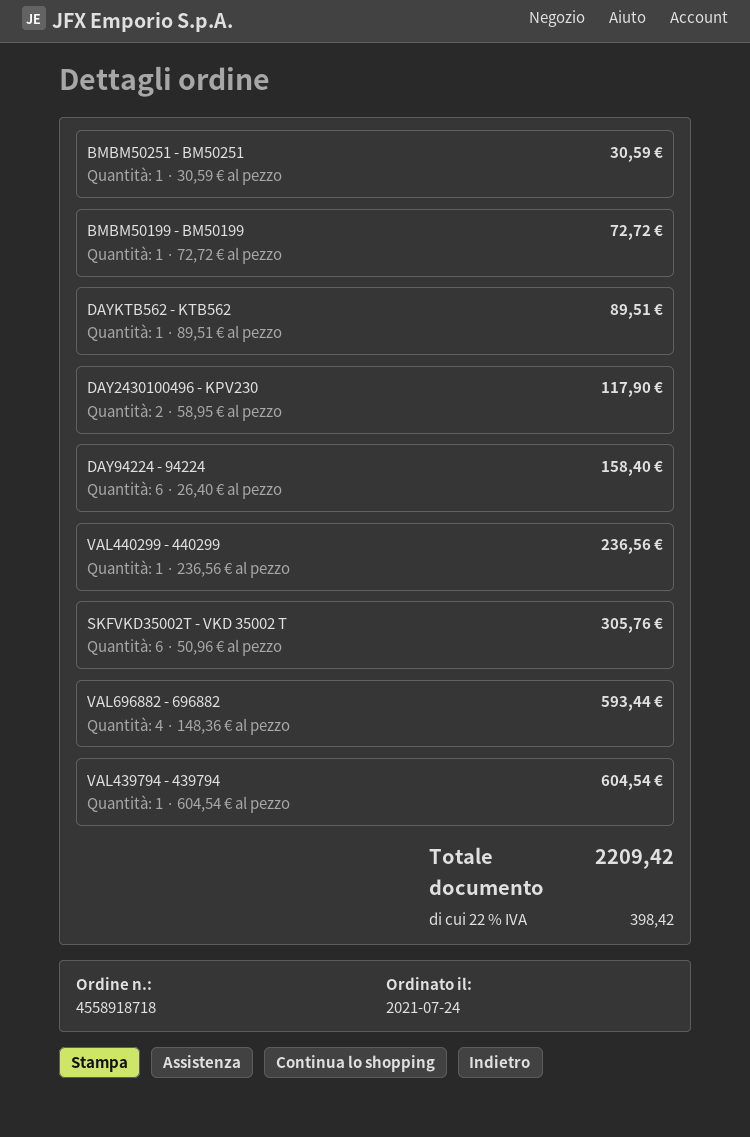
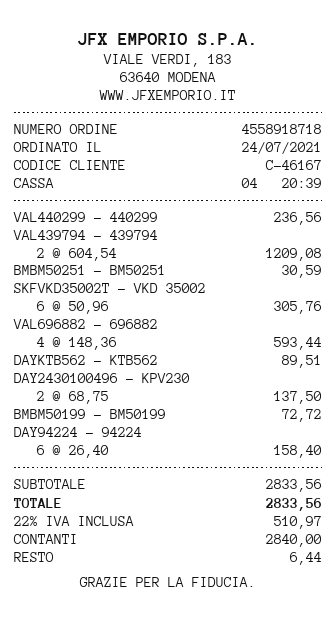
DAY2430100496 - KPV230: 2 x 58.95 = 117.90 -> 2 x 68.75 = 137.50
VAL439794 - 439794: 1 x 604.54 = 604.54 -> 2 x 604.54 = 1209.08
tax: 22% = 398.42 -> 22% = 510.97
total: 2209.42 -> 2833.56

